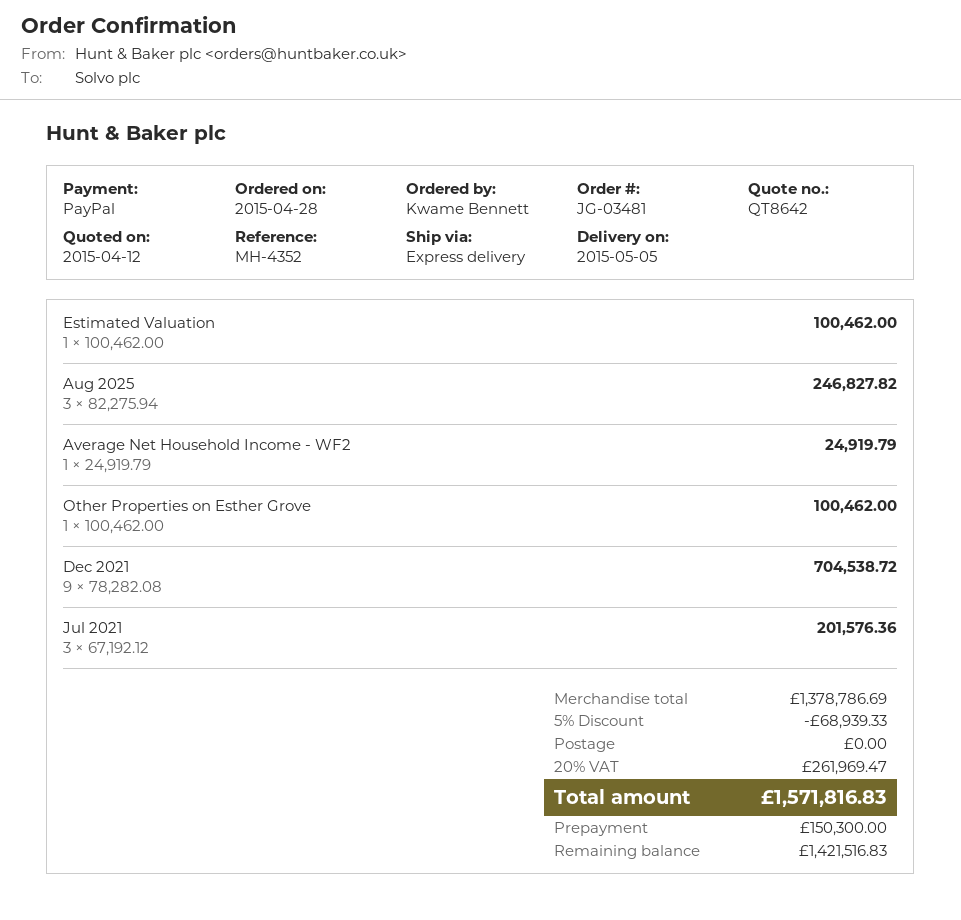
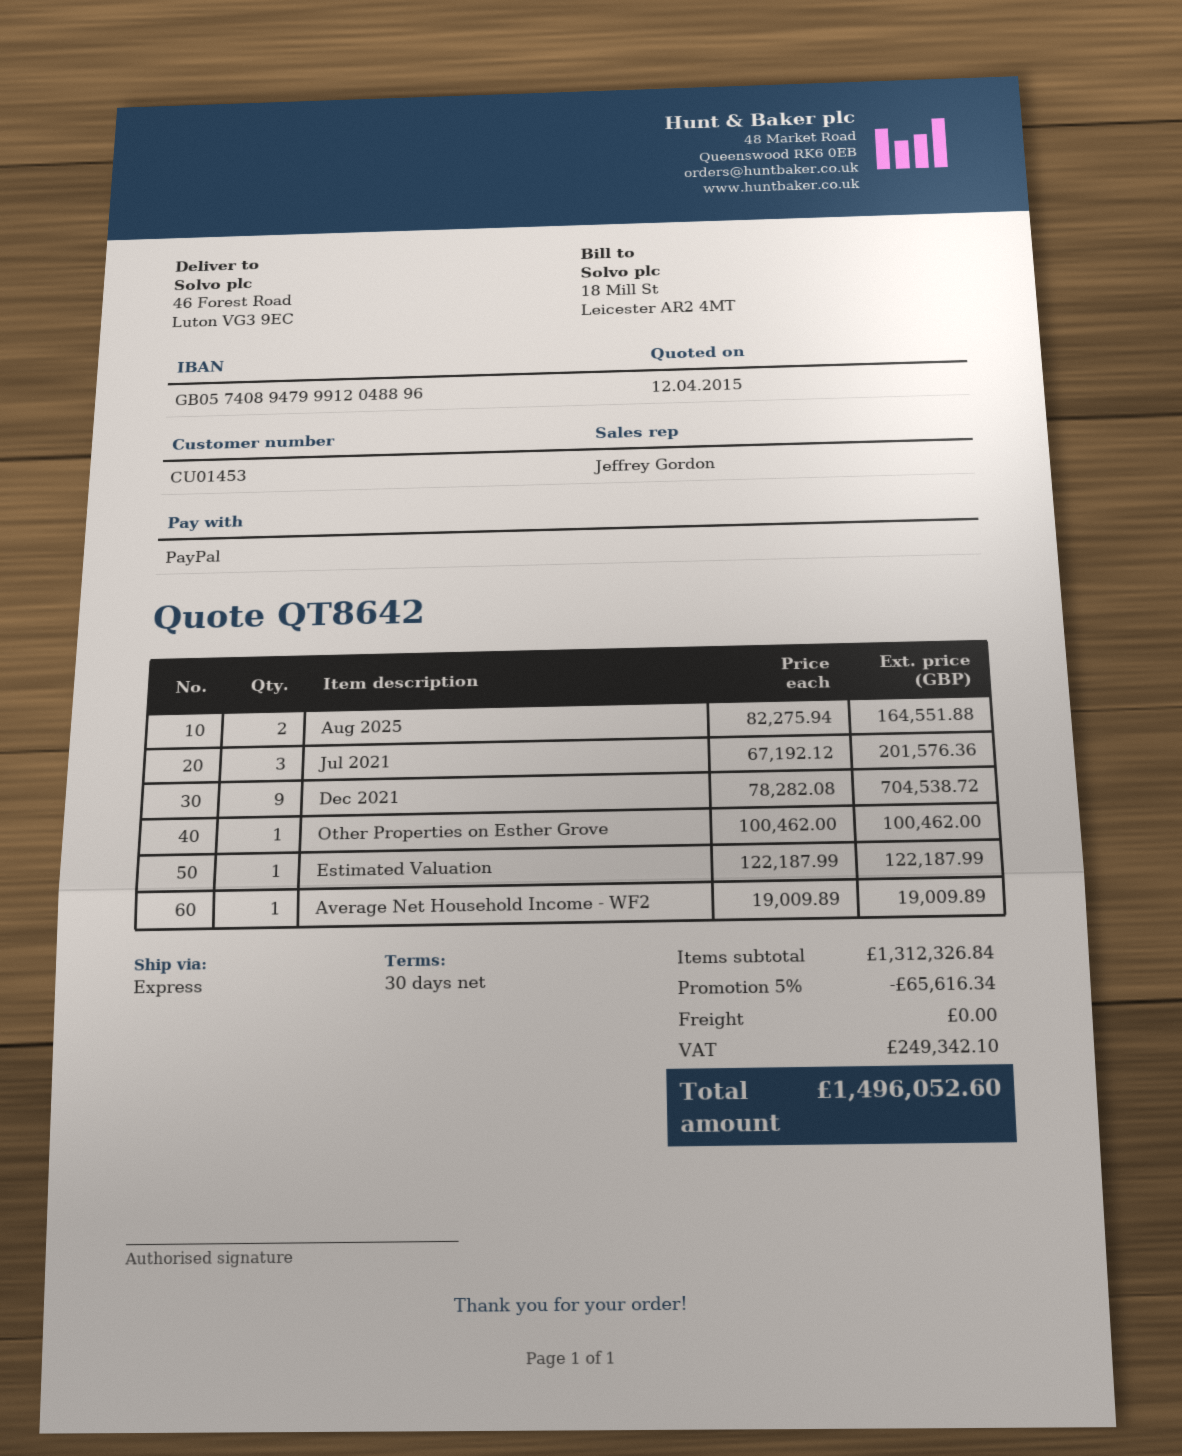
Estimated Valuation: 1 x 100462.00 = 100462.00 -> 1 x 122187.99 = 122187.99
Aug 2025: 3 x 82275.94 = 246827.82 -> 2 x 82275.94 = 164551.88
Average Net Household Income - WF2: 1 x 24919.79 = 24919.79 -> 1 x 19009.89 = 19009.89
subtotal: 1378786.69 -> 1312326.84
discount: 5% = 68939.33 -> 5% = 65616.34
tax: 261969.47 -> 249342.10
total: 1571816.83 -> 1496052.60

